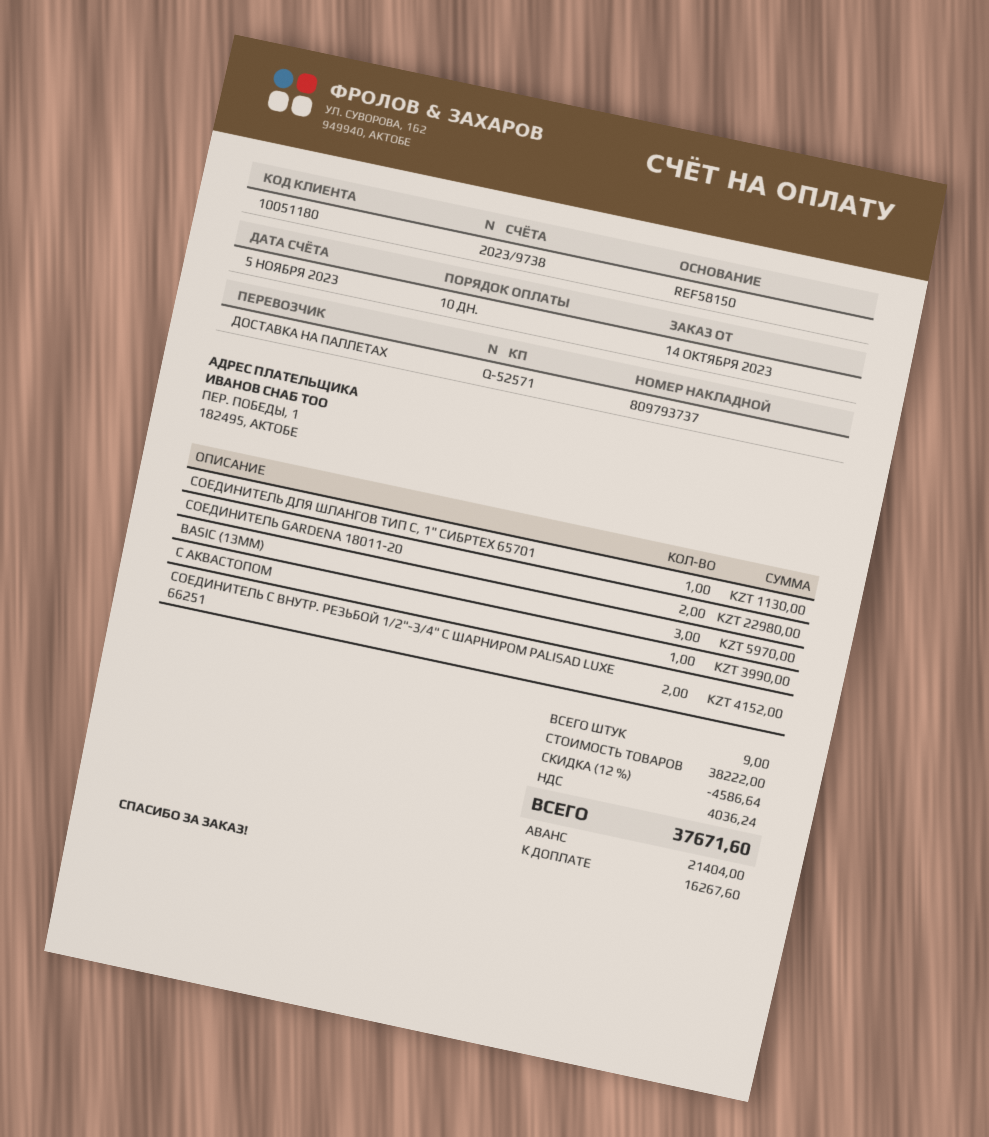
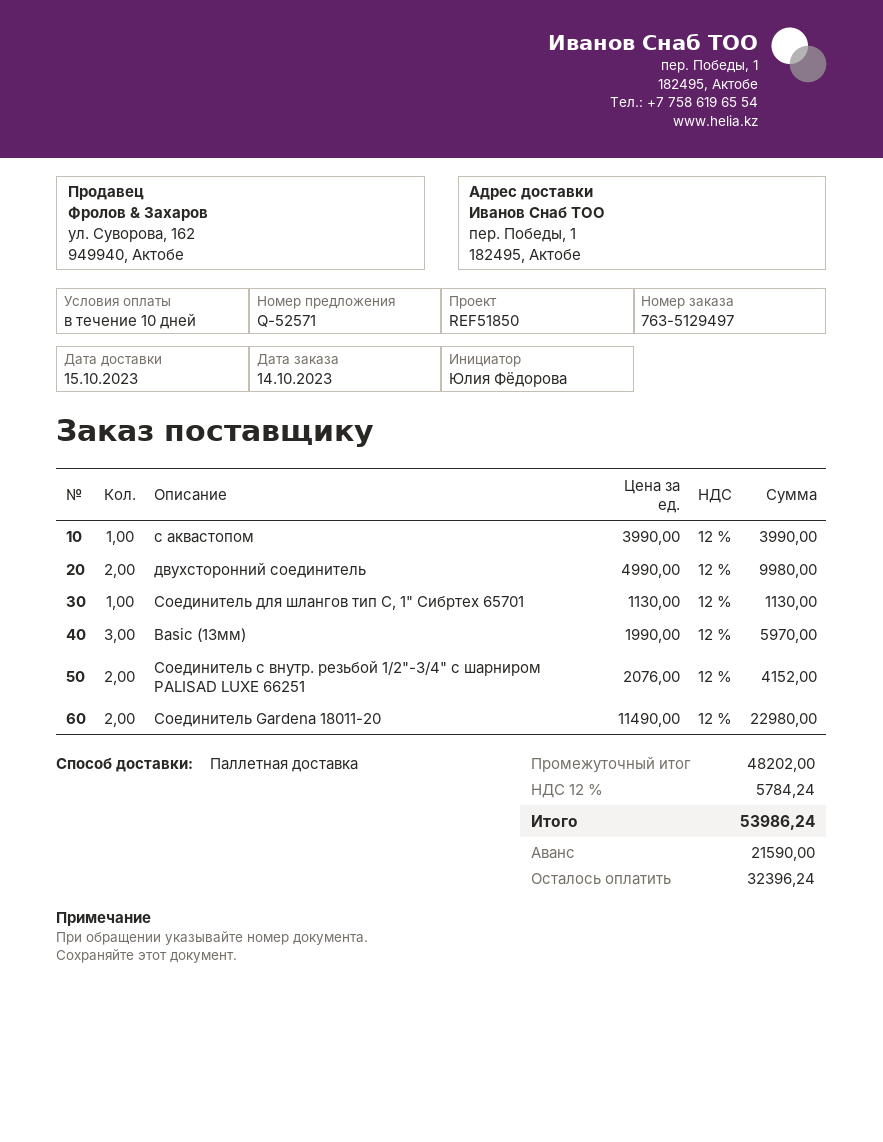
reference: REF58150 -> REF51850
двухсторонний соединитель: none -> 2 for 9980.00
subtotal: 38222.00 -> 48202.00
discount: 12% = 4586.64 -> none
tax: 4036.24 -> 5784.24
total: 37671.60 -> 53986.24
deposit: 21404.00 -> 21590.00
balance: 16267.60 -> 32396.24

